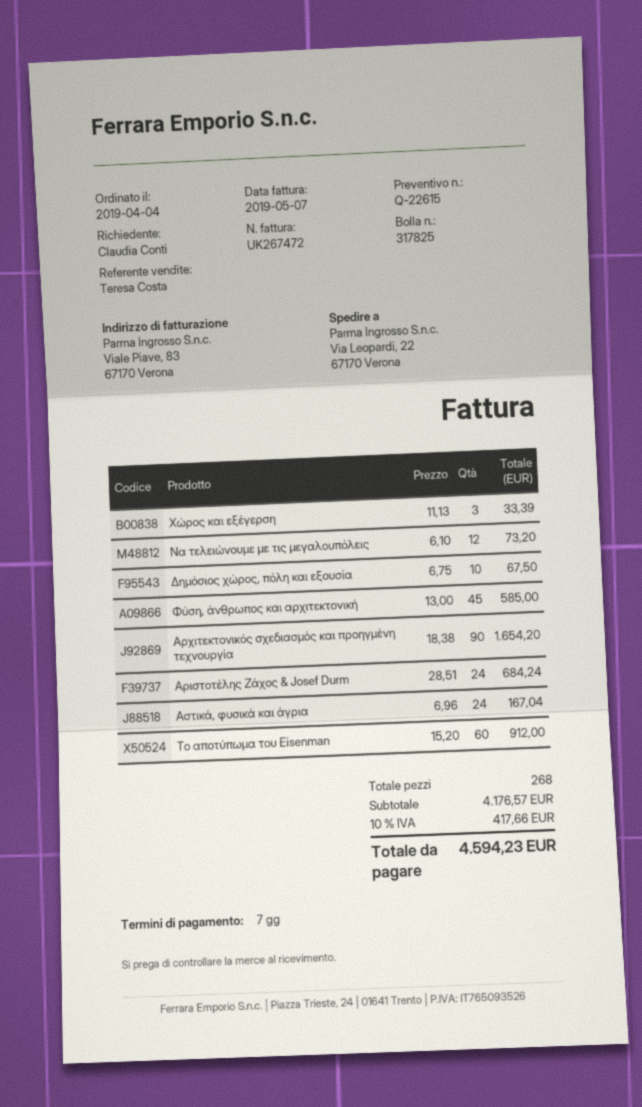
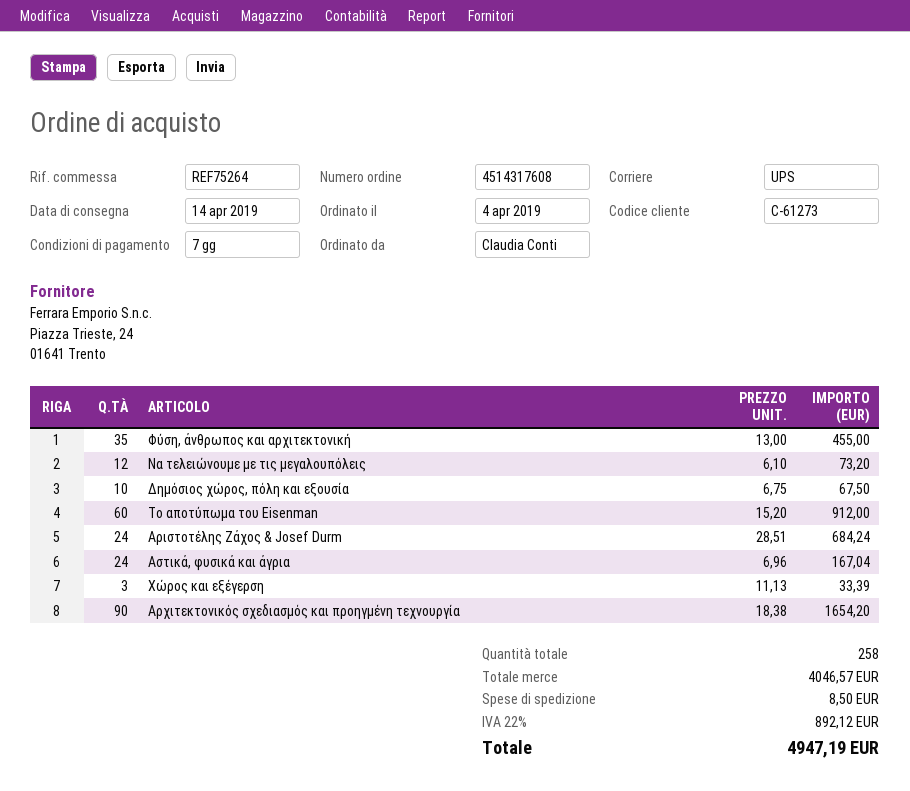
Φύση, άνθρωπος και αρχιτεκτονική: 45 x 13.00 = 585.00 -> 35 x 13.00 = 455.00
total quantity: 268 -> 258
subtotal: 4176.57 -> 4046.57
shipping: none -> 8.50
tax: 10% = 417.66 -> 22% = 892.12
total: 4594.23 -> 4947.19

